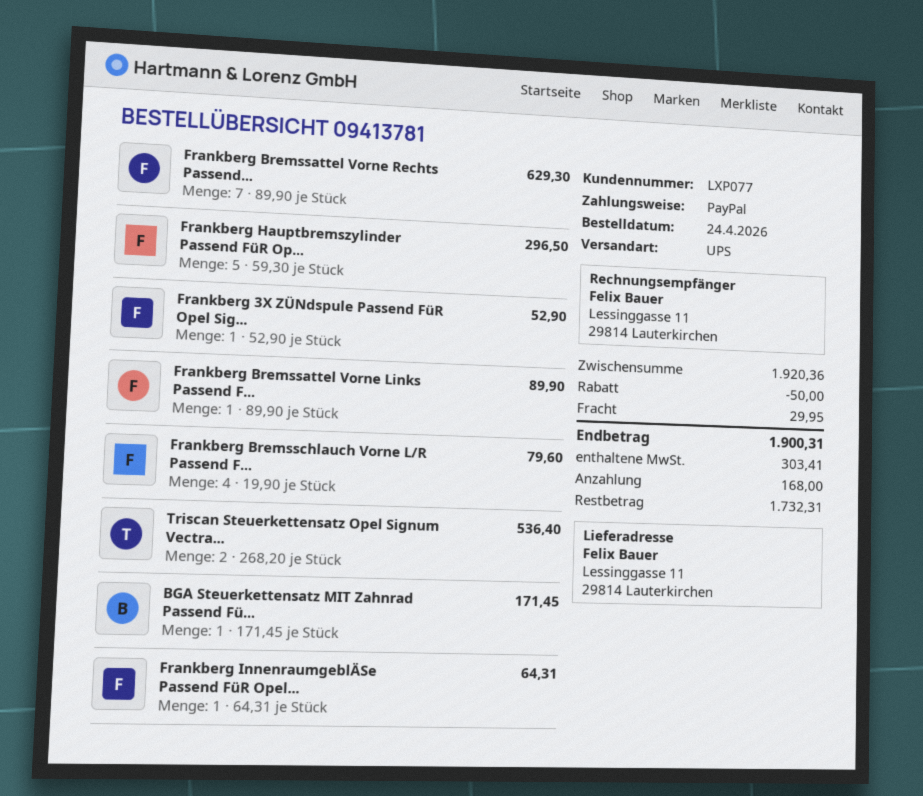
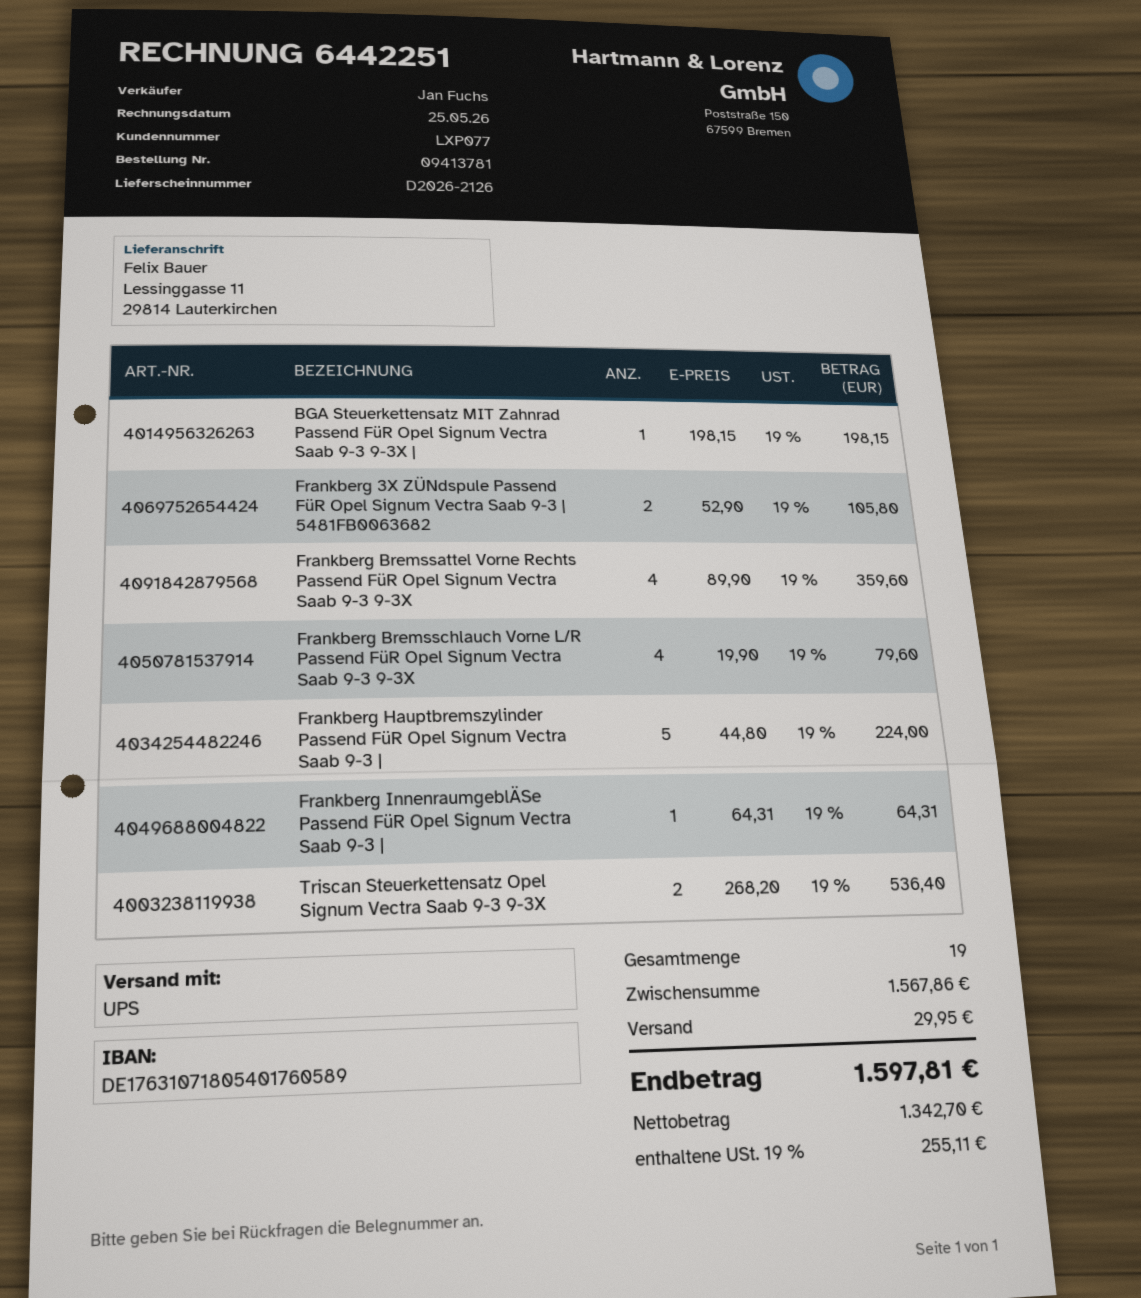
Frankberg Bremssattel Vorne Rechts Passend...: 7 x 89.90 = 629.30 -> 4 x 89.90 = 359.60
Frankberg Hauptbremszylinder Passend FüR Op...: 5 x 59.30 = 296.50 -> 5 x 44.80 = 224.00
Frankberg 3X ZÜNdspule Passend FüR Opel Sig...: 1 x 52.90 = 52.90 -> 2 x 52.90 = 105.80
Frankberg Bremssattel Vorne Links Passend F...: 1 x 89.90 = 89.90 -> none
BGA Steuerkettensatz MIT Zahnrad Passend Fü...: 1 x 171.45 = 171.45 -> 1 x 198.15 = 198.15
subtotal: 1920.36 -> 1567.86
discount: 50.00 -> none
tax: 303.41 -> 255.11
total: 1900.31 -> 1597.81

